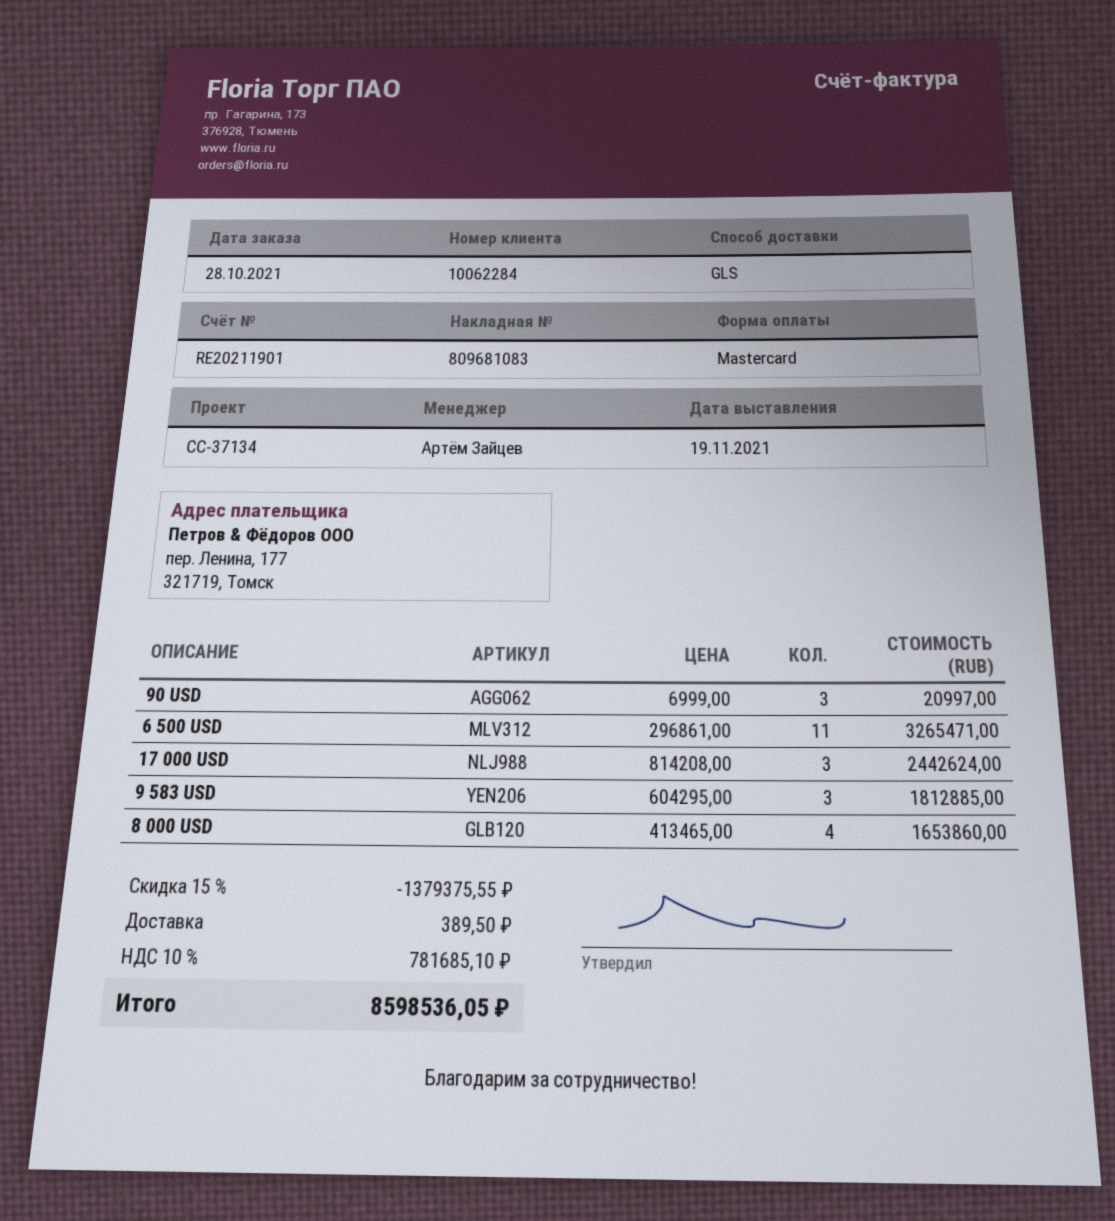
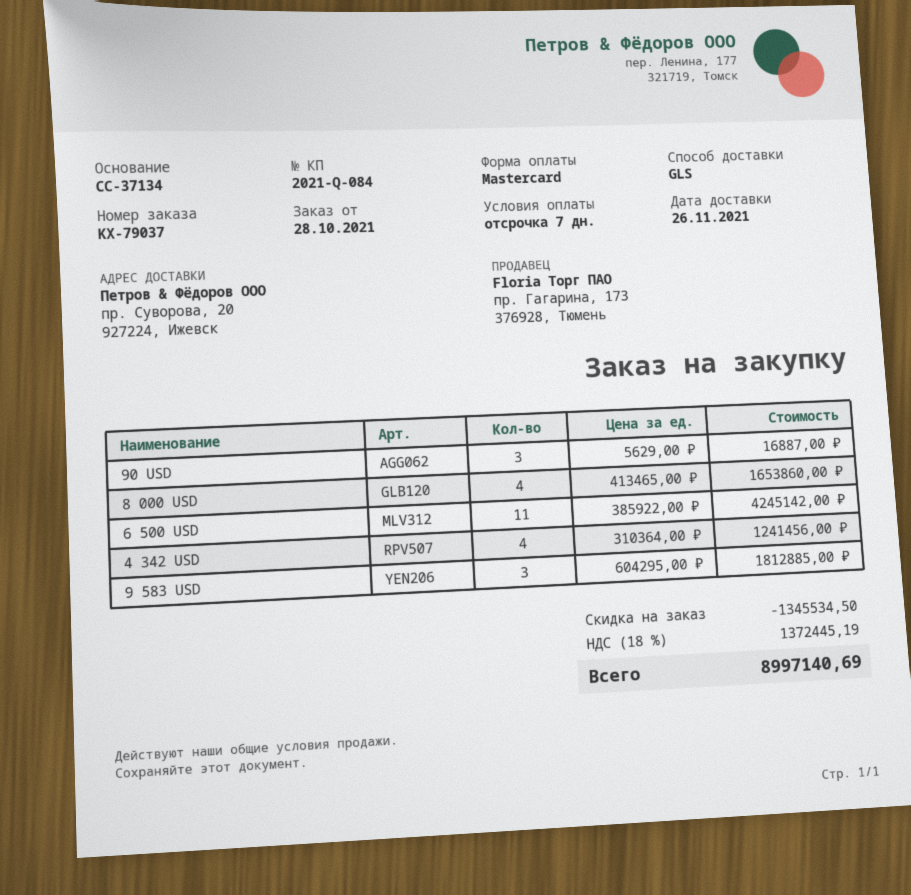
90 USD: 3 x 6999.00 = 20997.00 -> 3 x 5629.00 = 16887.00
6 500 USD: 11 x 296861.00 = 3265471.00 -> 11 x 385922.00 = 4245142.00
17 000 USD: 3 x 814208.00 = 2442624.00 -> none
4 342 USD: none -> 4 x 310364.00 = 1241456.00
discount: 1379375.55 -> 1345534.50
shipping: 389.50 -> none
tax: 10% = 781685.10 -> 18% = 1372445.19
total: 8598536.05 -> 8997140.69

